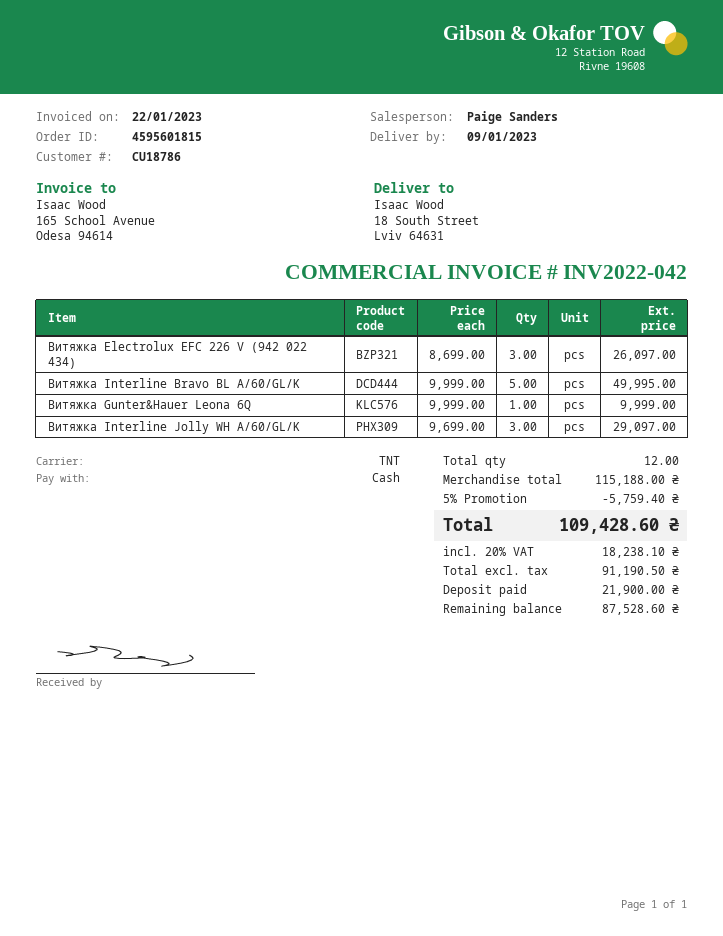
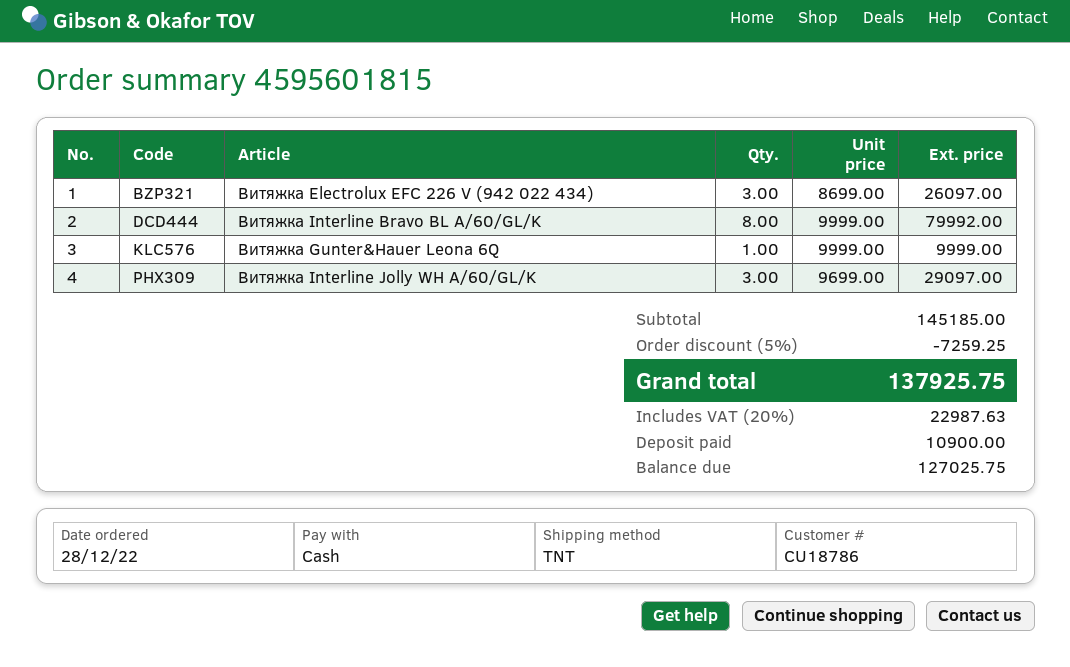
Витяжка Interline Bravo BL A/60/GL/K: 5 x 9999.00 = 49995.00 -> 8 x 9999.00 = 79992.00
subtotal: 115188.00 -> 145185.00
discount: 5% = 5759.40 -> 5% = 7259.25
tax: 20% = 18238.10 -> 20% = 22987.63
total: 109428.60 -> 137925.75
deposit: 21900.00 -> 10900.00
balance: 87528.60 -> 127025.75

